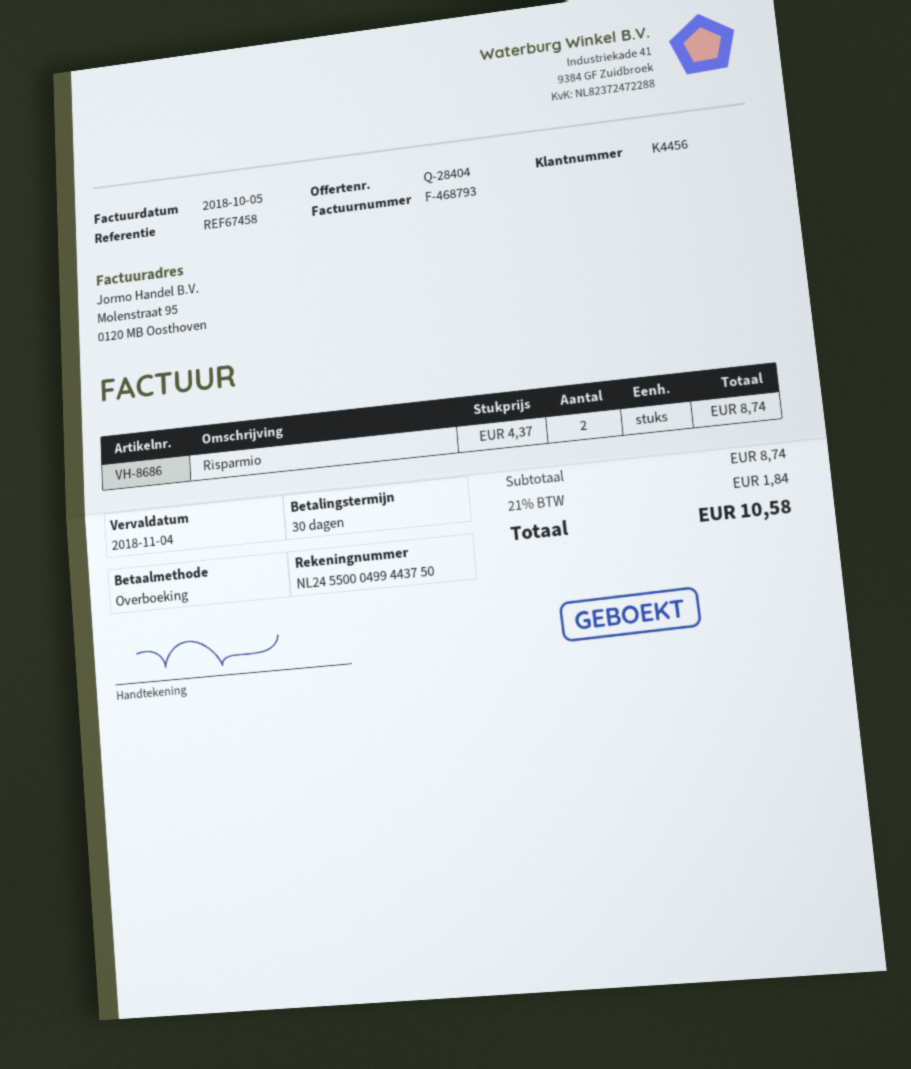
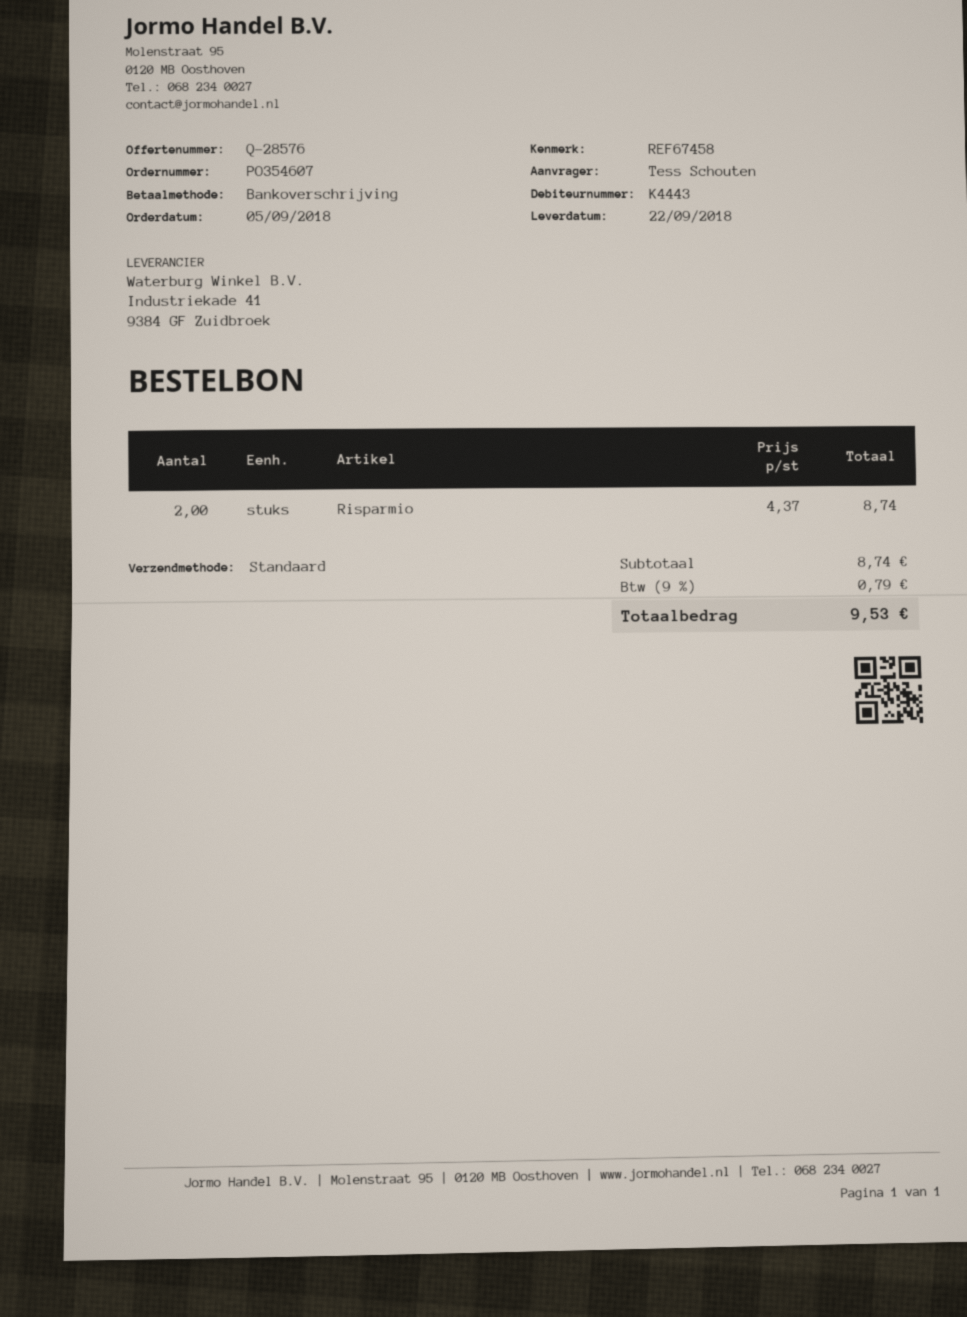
quote number: Q-28404 -> Q-28576
customer number: K4456 -> K4443
tax: 21% = 1.84 -> 9% = 0.79
total: 10.58 -> 9.53

